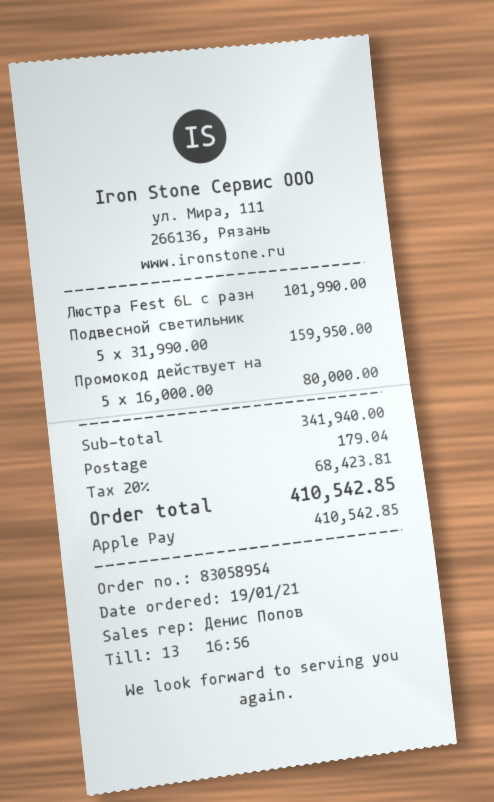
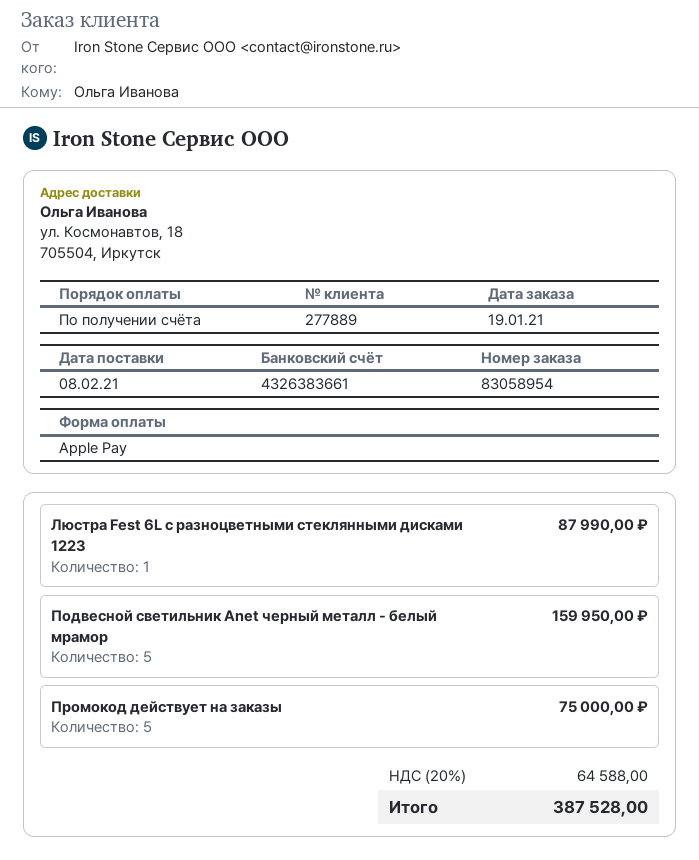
Люстра Fest 6L с разн: 1 for 101990.00 -> 1 for 87990.00
Промокод действует на: 5 for 80000.00 -> 5 for 75000.00
shipping: 179.04 -> none
tax: 20% = 68423.81 -> 20% = 64588.00
total: 410542.85 -> 387528.00

